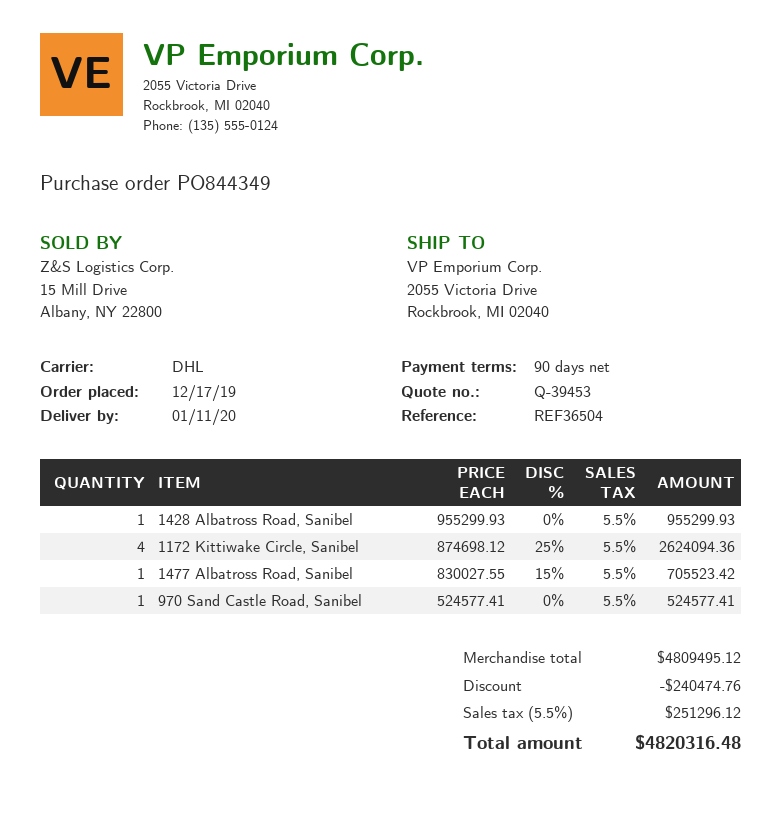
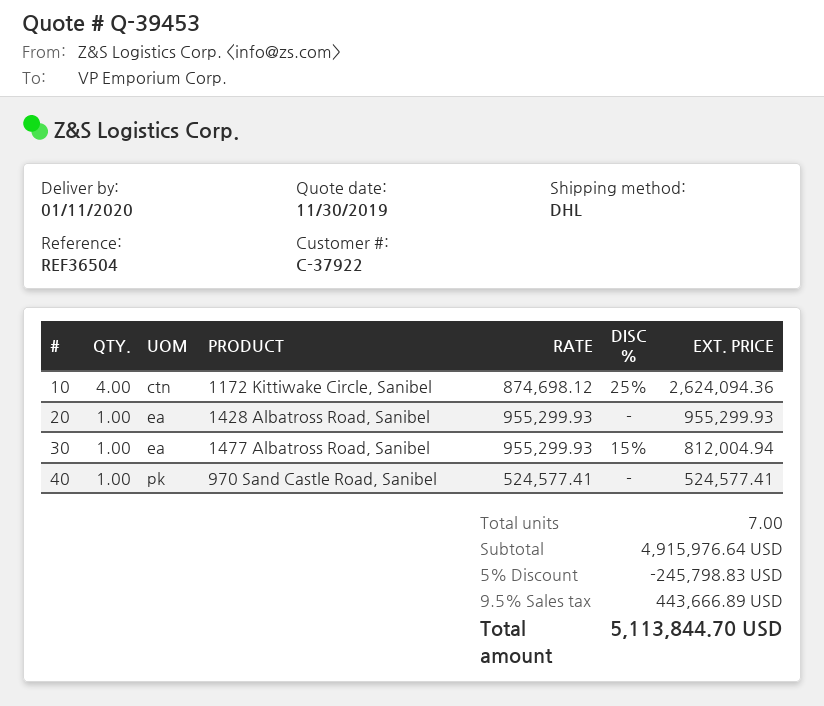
1477 Albatross Road, Sanibel: 1 x 830027.55 - 15% = 705523.42 -> 1 x 955299.93 - 15% = 812004.94
subtotal: 4809495.12 -> 4915976.64
discount: 240474.76 -> 245798.83
tax: 5.5% = 251296.12 -> 9.5% = 443666.89
total: 4820316.48 -> 5113844.70

